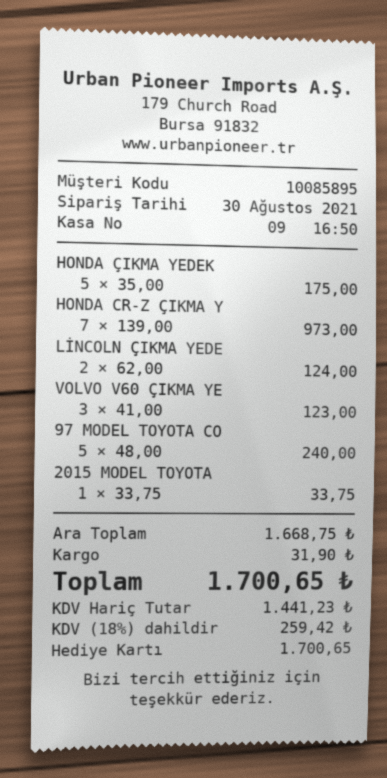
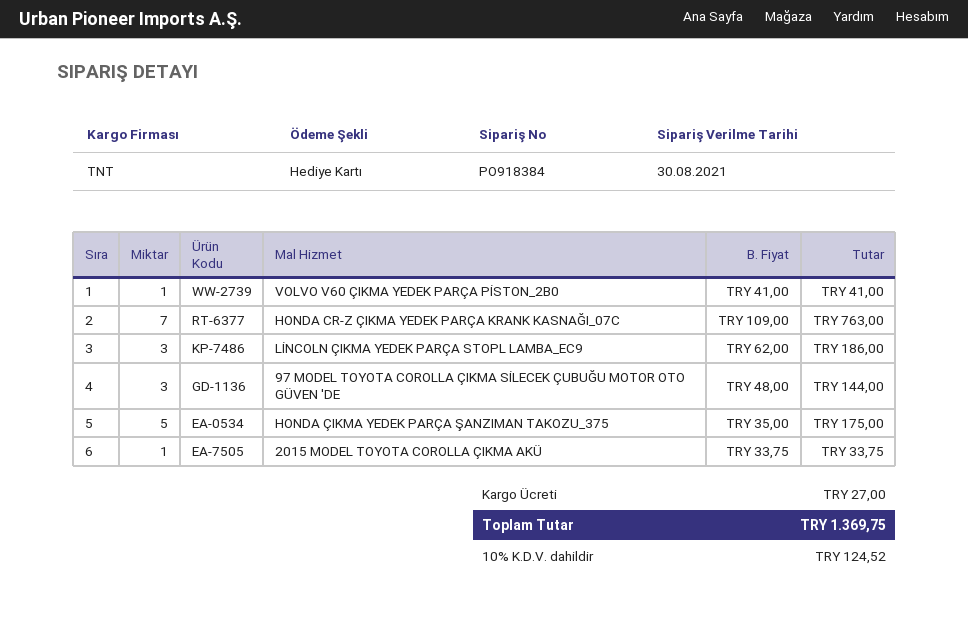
HONDA CR-Z ÇIKMA Y: 7 x 139.00 = 973.00 -> 7 x 109.00 = 763.00
LİNCOLN ÇIKMA YEDE: 2 x 62.00 = 124.00 -> 3 x 62.00 = 186.00
VOLVO V60 ÇIKMA YE: 3 x 41.00 = 123.00 -> 1 x 41.00 = 41.00
97 MODEL TOYOTA CO: 5 x 48.00 = 240.00 -> 3 x 48.00 = 144.00
shipping: 31.90 -> 27.00
tax: 18% = 259.42 -> 10% = 124.52
total: 1700.65 -> 1369.75

